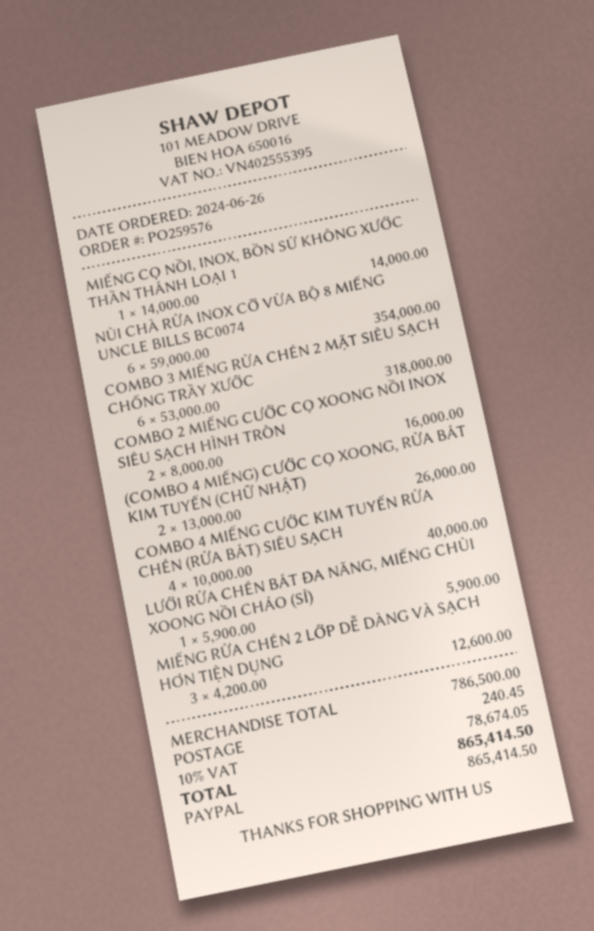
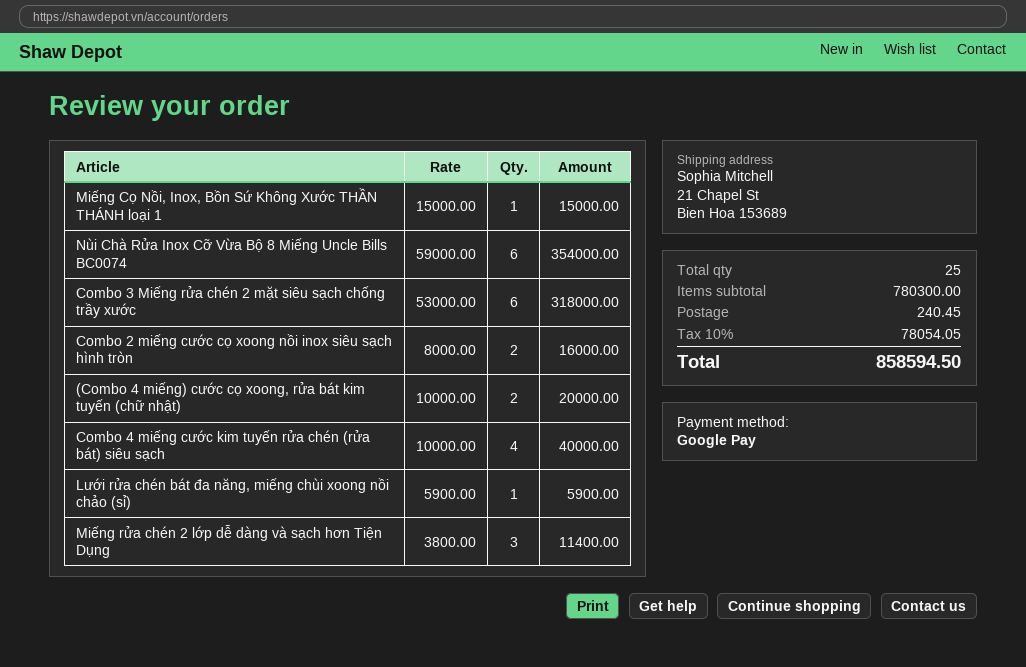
payment method: PayPal -> Google Pay
MIẾNG CỌ NỒI, INOX, BỒN SỨ KHÔNG XƯỚC THẦN THÁNH LOẠI 1: 1 x 14000.00 = 14000.00 -> 1 x 15000.00 = 15000.00
(COMBO 4 MIẾNG) CƯỚC CỌ XOONG, RỬA BÁT KIM TUYẾN (CHỮ NHẬT): 2 x 13000.00 = 26000.00 -> 2 x 10000.00 = 20000.00
MIẾNG RỬA CHÉN 2 LỚP DỄ DÀNG VÀ SẠCH HƠN TIỆN DỤNG: 3 x 4200.00 = 12600.00 -> 3 x 3800.00 = 11400.00
subtotal: 786500.00 -> 780300.00
tax: 10% = 78674.05 -> 10% = 78054.05
total: 865414.50 -> 858594.50

